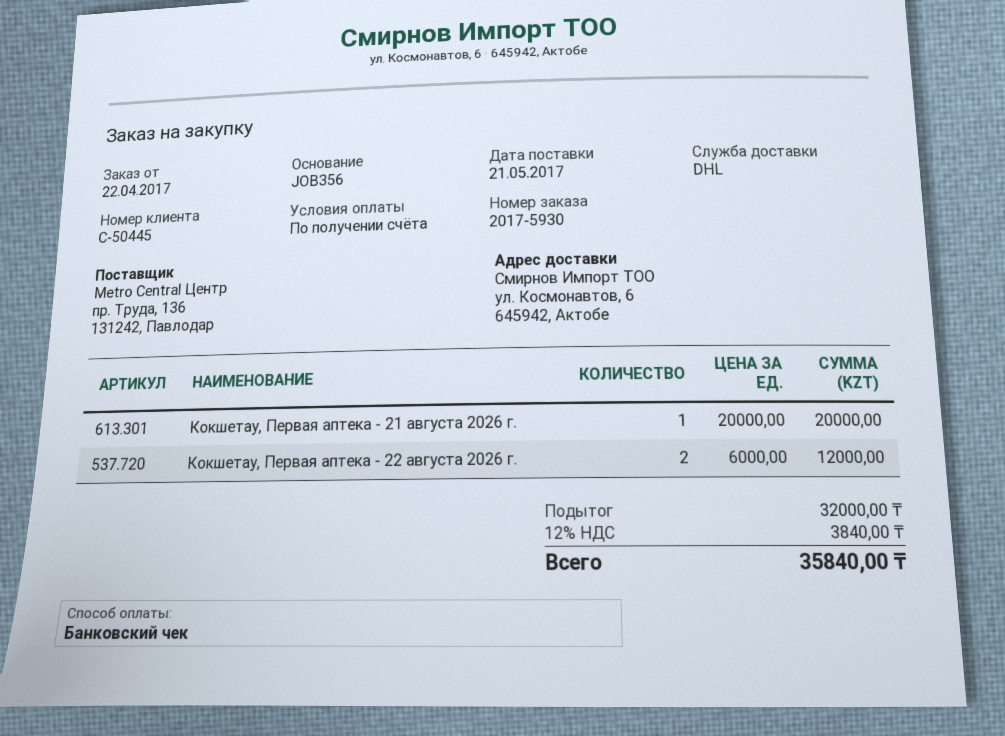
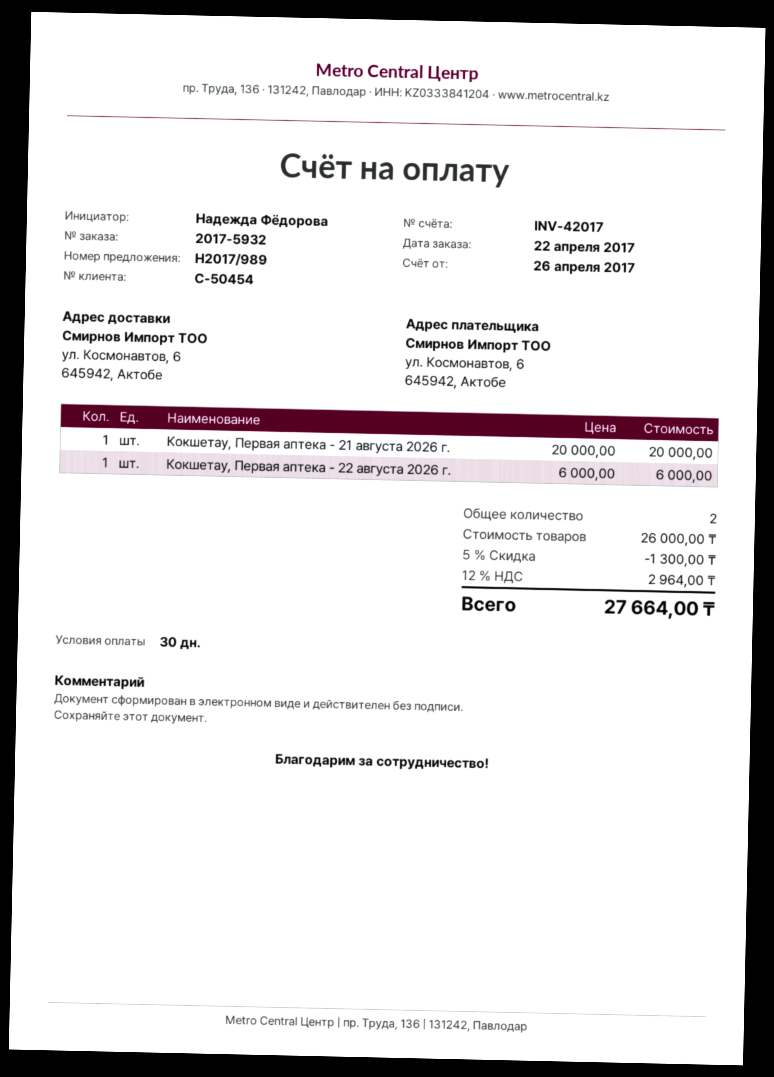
order number: 2017-5930 -> 2017-5932
payment terms: on receipt -> 30 days
customer number: C-50445 -> C-50454
Кокшетау, Первая аптека - 22 августа 2026 г.: 2 x 6000.00 = 12000.00 -> 1 x 6000.00 = 6000.00
subtotal: 32000.00 -> 26000.00
discount: none -> 5% = 1300.00
tax: 12% = 3840.00 -> 12% = 2964.00
total: 35840.00 -> 27664.00

